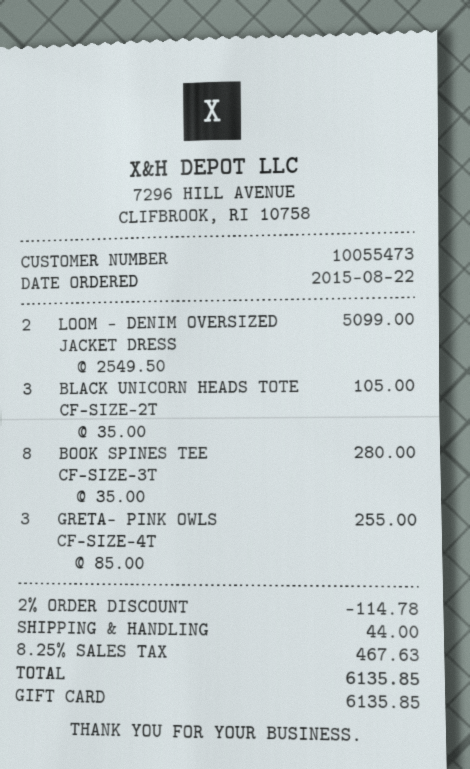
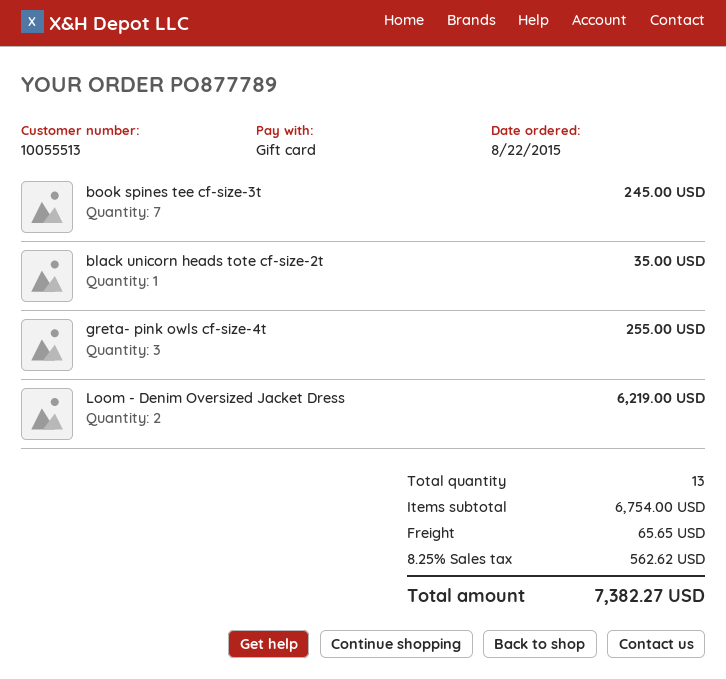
customer number: 10055473 -> 10055513
LOOM - DENIM OVERSIZED JACKET DRESS: 2 for 5099.00 -> 2 for 6219.00
BLACK UNICORN HEADS TOTE CF-SIZE-2T: 3 for 105.00 -> 1 for 35.00
BOOK SPINES TEE CF-SIZE-3T: 8 for 280.00 -> 7 for 245.00
discount: 2% = 114.78 -> none
shipping: 44.00 -> 65.65
tax: 8.25% = 467.63 -> 8.25% = 562.62
total: 6135.85 -> 7382.27

